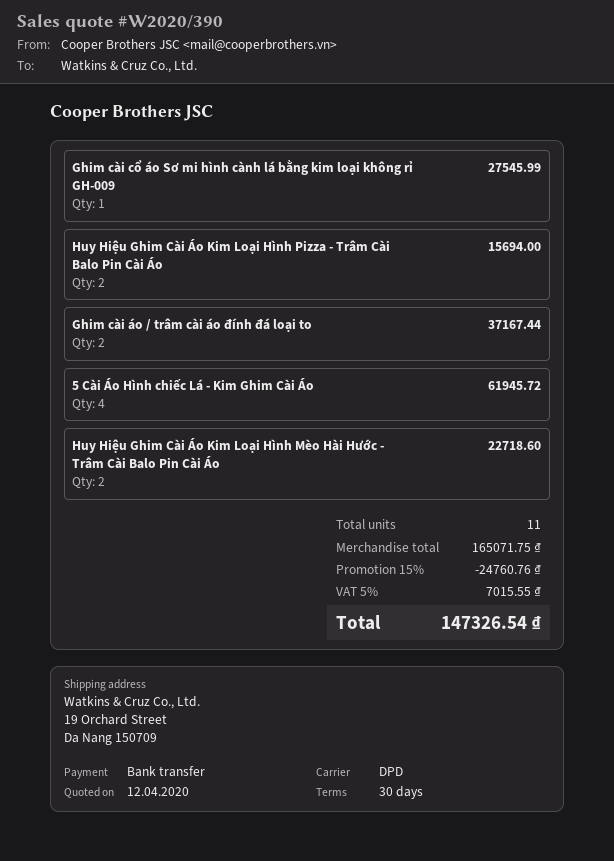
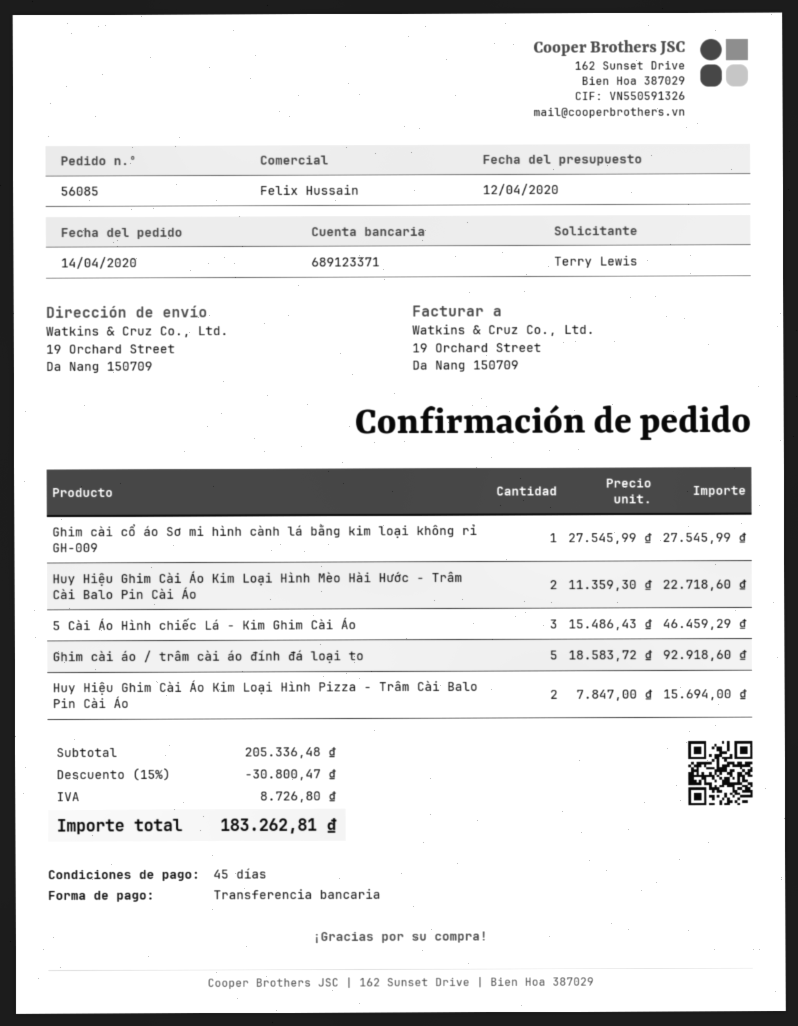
payment terms: 30 days -> 45 days
Ghim cài áo / trâm cài áo đính đá loại to: 2 for 37167.44 -> 5 for 92918.60
5 Cài Áo Hình chiếc Lá - Kim Ghim Cài Áo: 4 for 61945.72 -> 3 for 46459.29
subtotal: 165071.75 -> 205336.48
discount: 15% = 24760.76 -> 15% = 30800.47
tax: 7015.55 -> 8726.80
total: 147326.54 -> 183262.81

